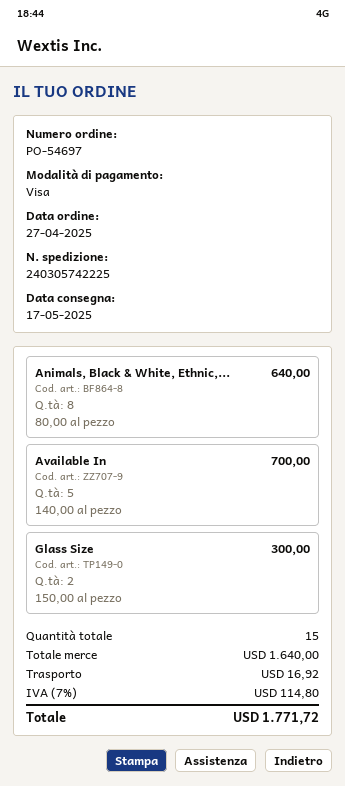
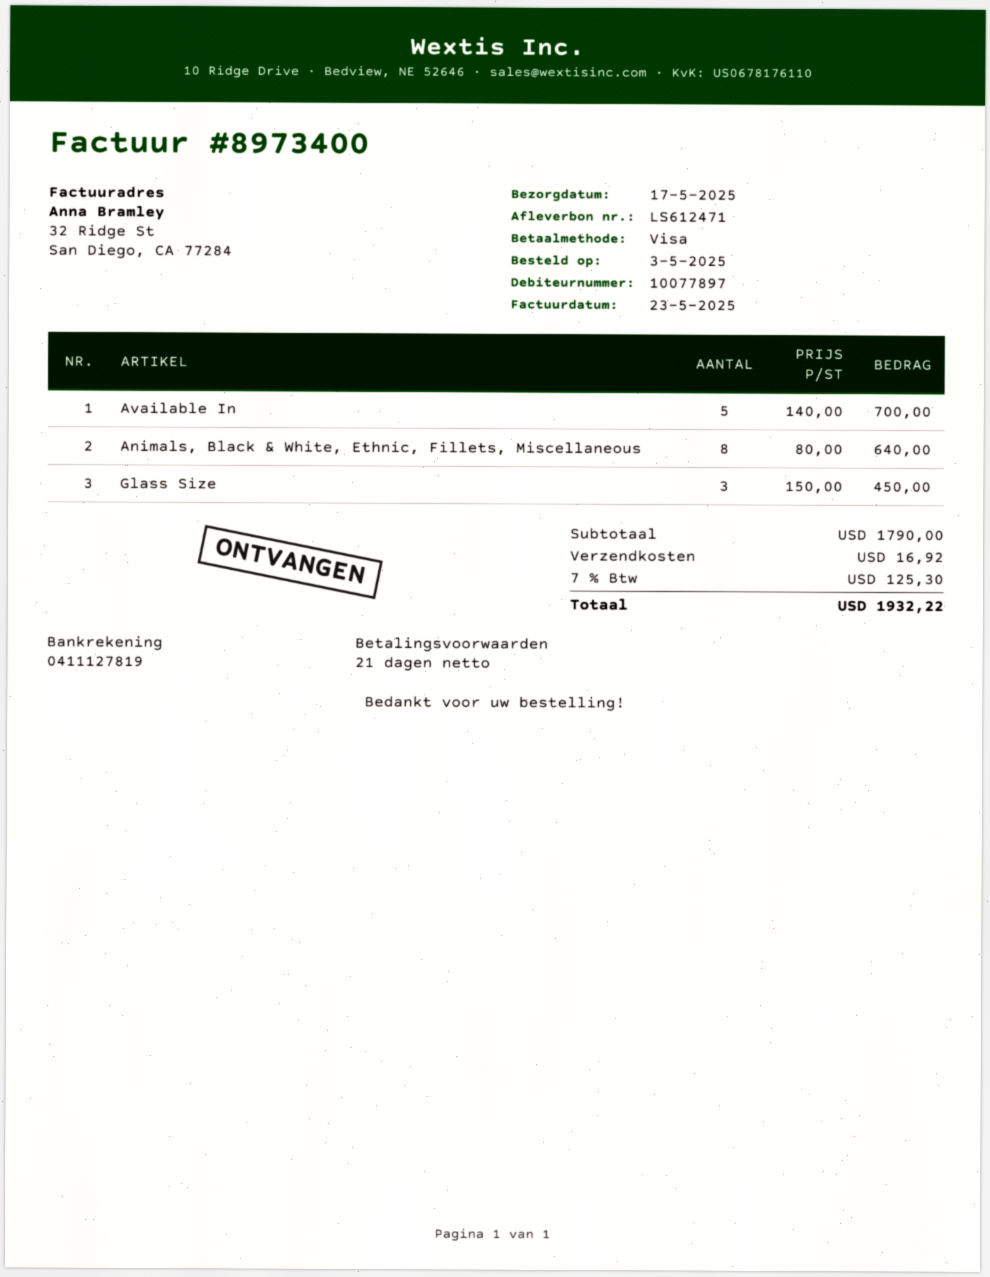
order date: 2025-04-27 -> 2025-05-03
Glass Size: 2 x 150.00 = 300.00 -> 3 x 150.00 = 450.00
subtotal: 1640.00 -> 1790.00
tax: 7% = 114.80 -> 7% = 125.30
total: 1771.72 -> 1932.22

